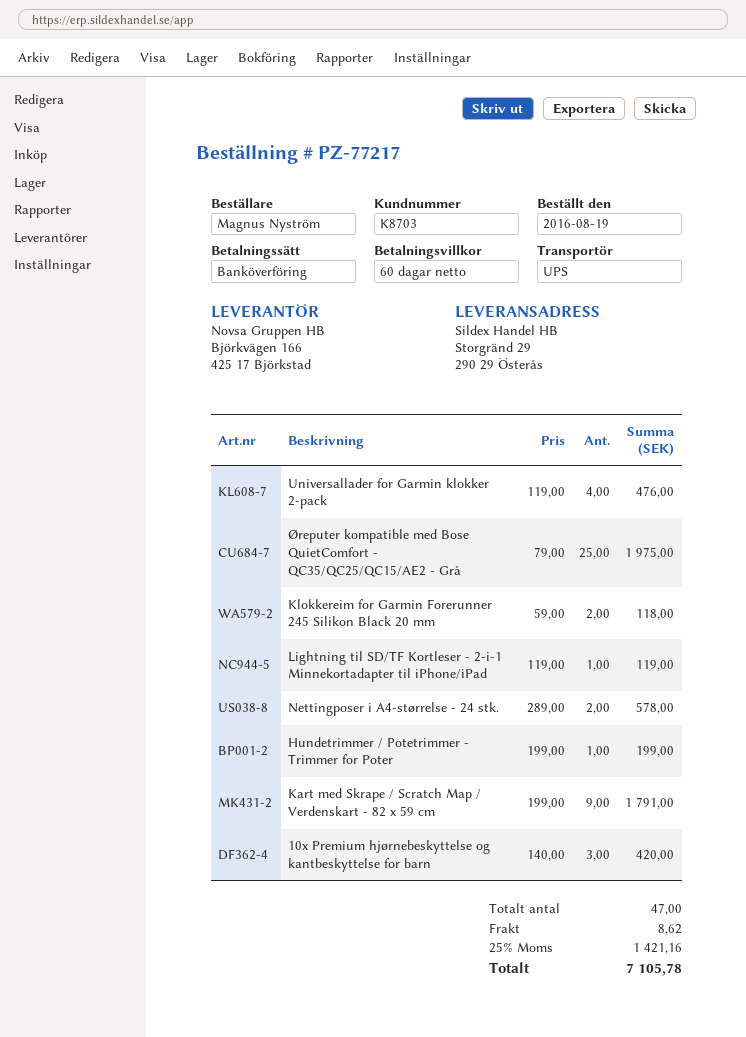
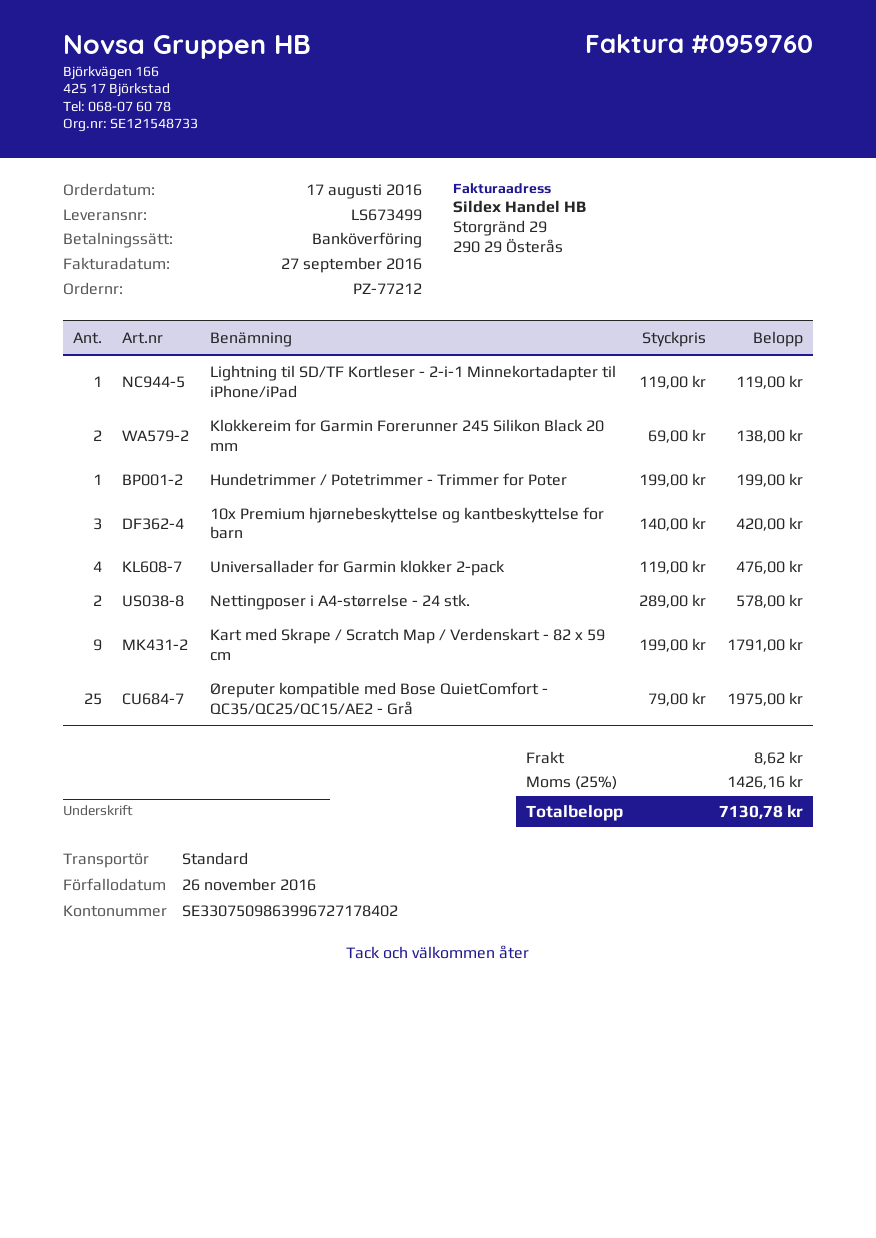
order number: PZ-77217 -> PZ-77212
order date: 2016-08-19 -> 2016-08-17
shipping method: UPS -> standard
Klokkereim for Garmin Forerunner 245 Silikon Black 20 mm: 2 x 59.00 = 118.00 -> 2 x 69.00 = 138.00
tax: 25% = 1421.16 -> 25% = 1426.16
total: 7105.78 -> 7130.78

